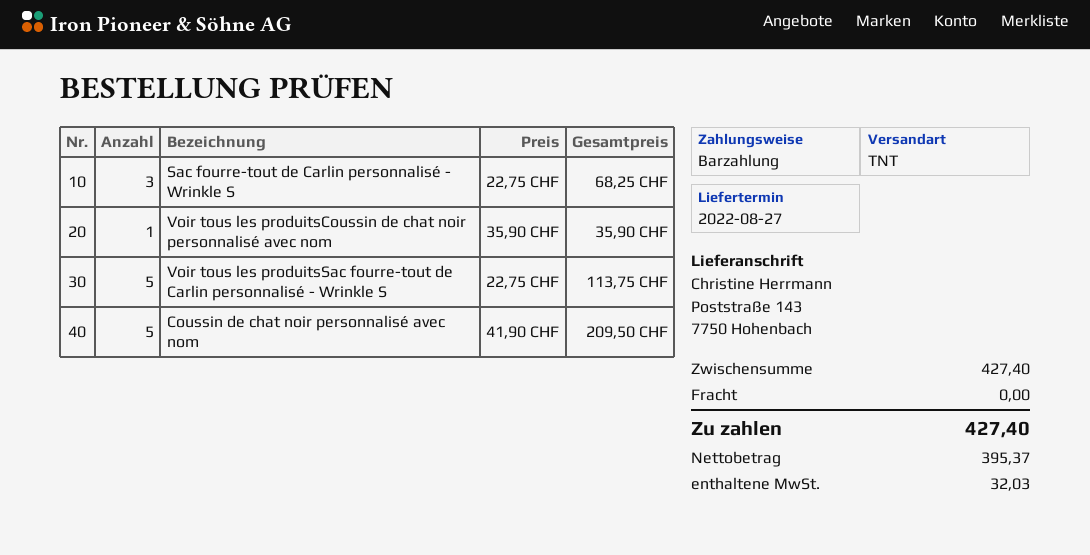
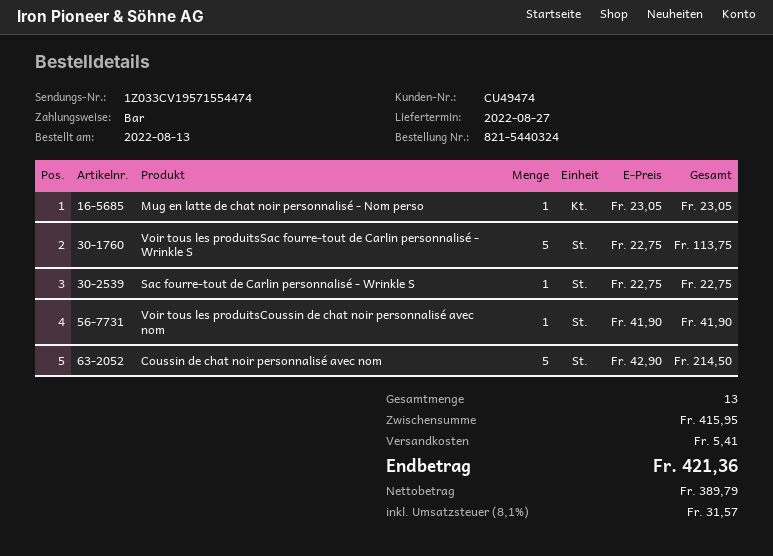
Sac fourre-tout de Carlin personnalisé - Wrinkle S: 3 x 22.75 = 68.25 -> 1 x 22.75 = 22.75
Voir tous les produitsCoussin de chat noir personnalisé avec nom: 1 x 35.90 = 35.90 -> 1 x 41.90 = 41.90
Coussin de chat noir personnalisé avec nom: 5 x 41.90 = 209.50 -> 5 x 42.90 = 214.50
Mug en latte de chat noir personnalisé - Nom perso: none -> 1 x 23.05 = 23.05
subtotal: 427.40 -> 415.95
shipping: 0.00 -> 5.41
net: 395.37 -> 389.79
tax: 32.03 -> 31.57
total: 427.40 -> 421.36

